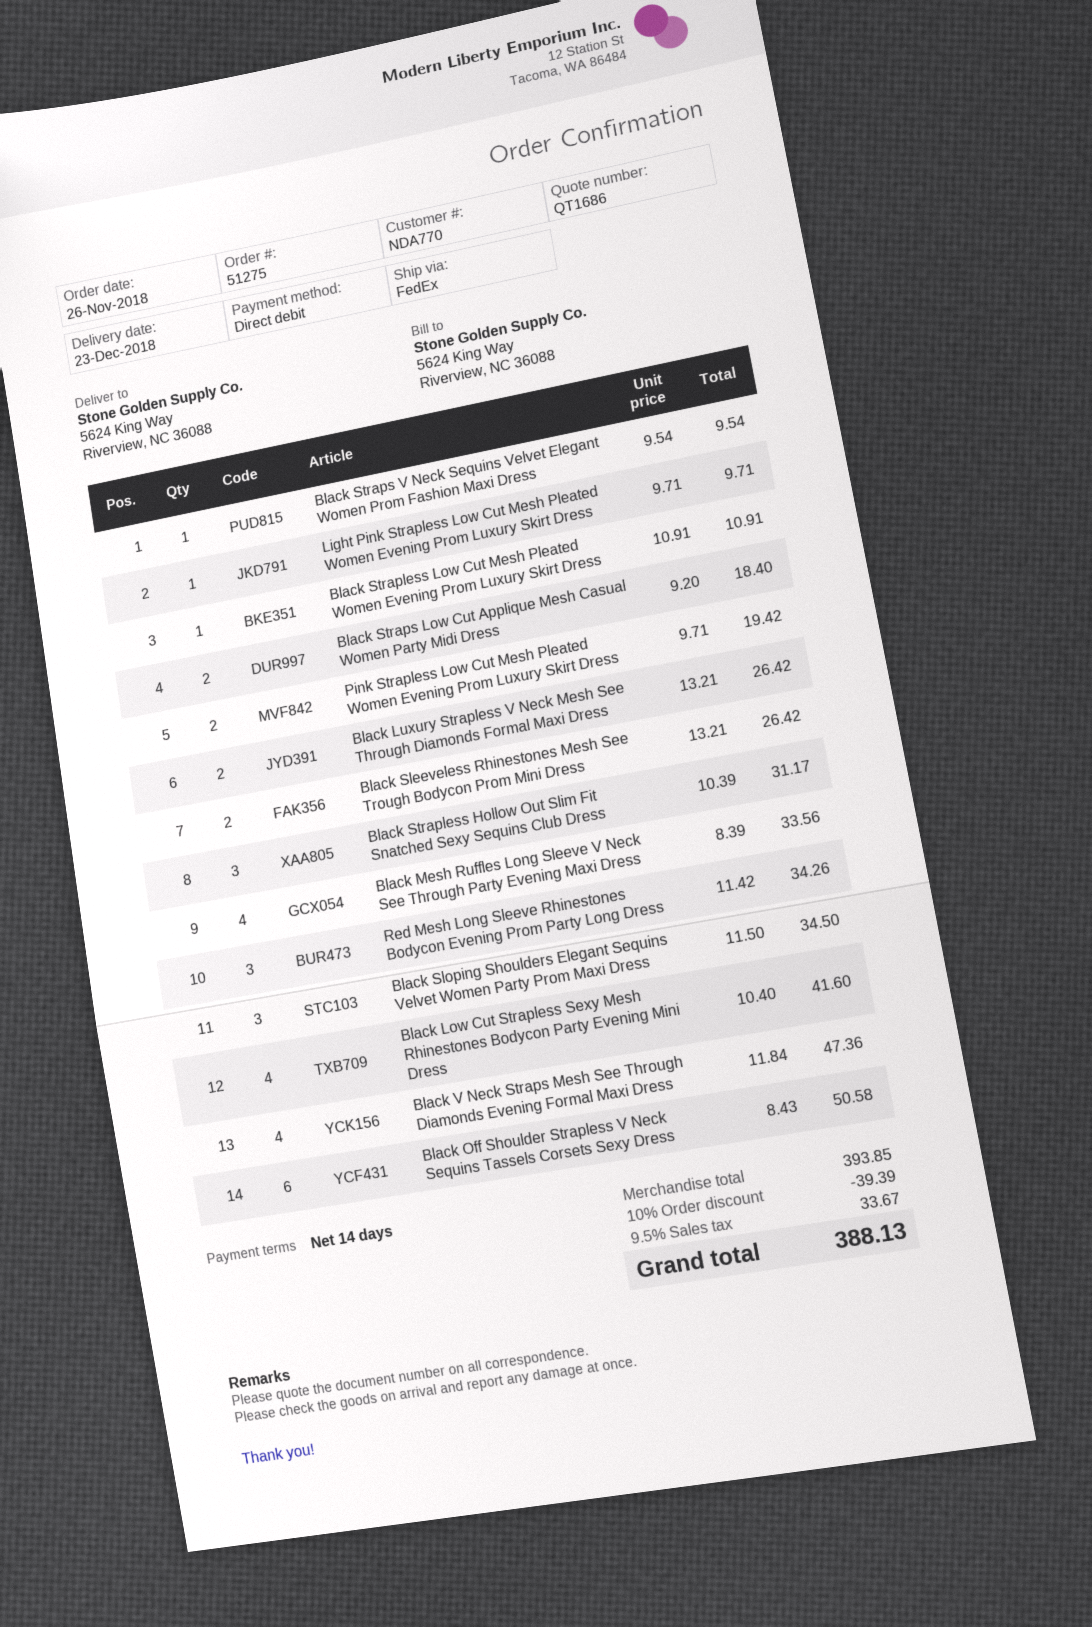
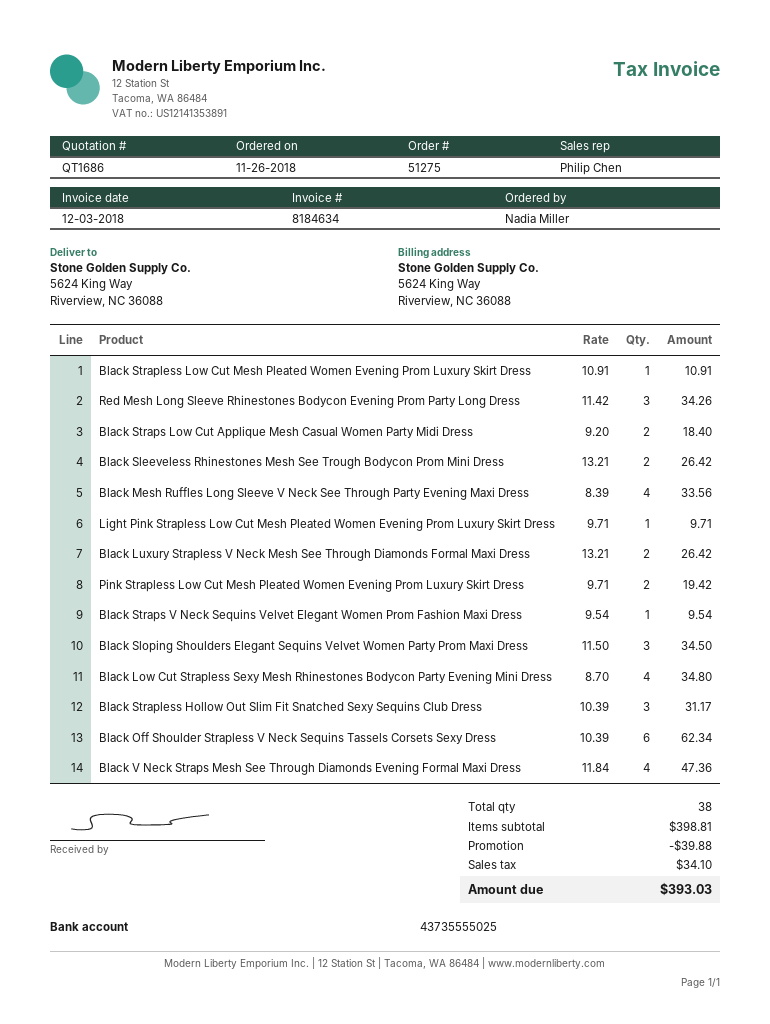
Black Low Cut Strapless Sexy Mesh Rhinestones Bodycon Party Evening Mini Dress: 4 x 10.40 = 41.60 -> 4 x 8.70 = 34.80
Black Off Shoulder Strapless V Neck Sequins Tassels Corsets Sexy Dress: 6 x 8.43 = 50.58 -> 6 x 10.39 = 62.34
subtotal: 393.85 -> 398.81
discount: 39.39 -> 39.88
tax: 33.67 -> 34.10
total: 388.13 -> 393.03

